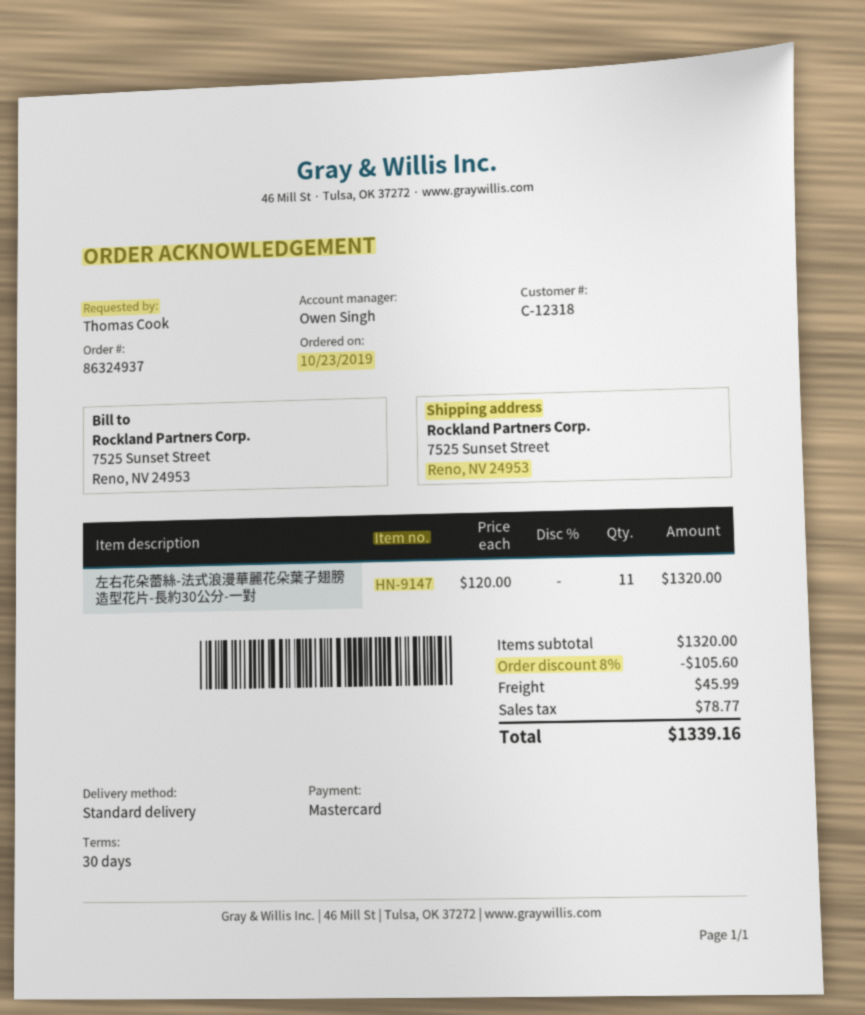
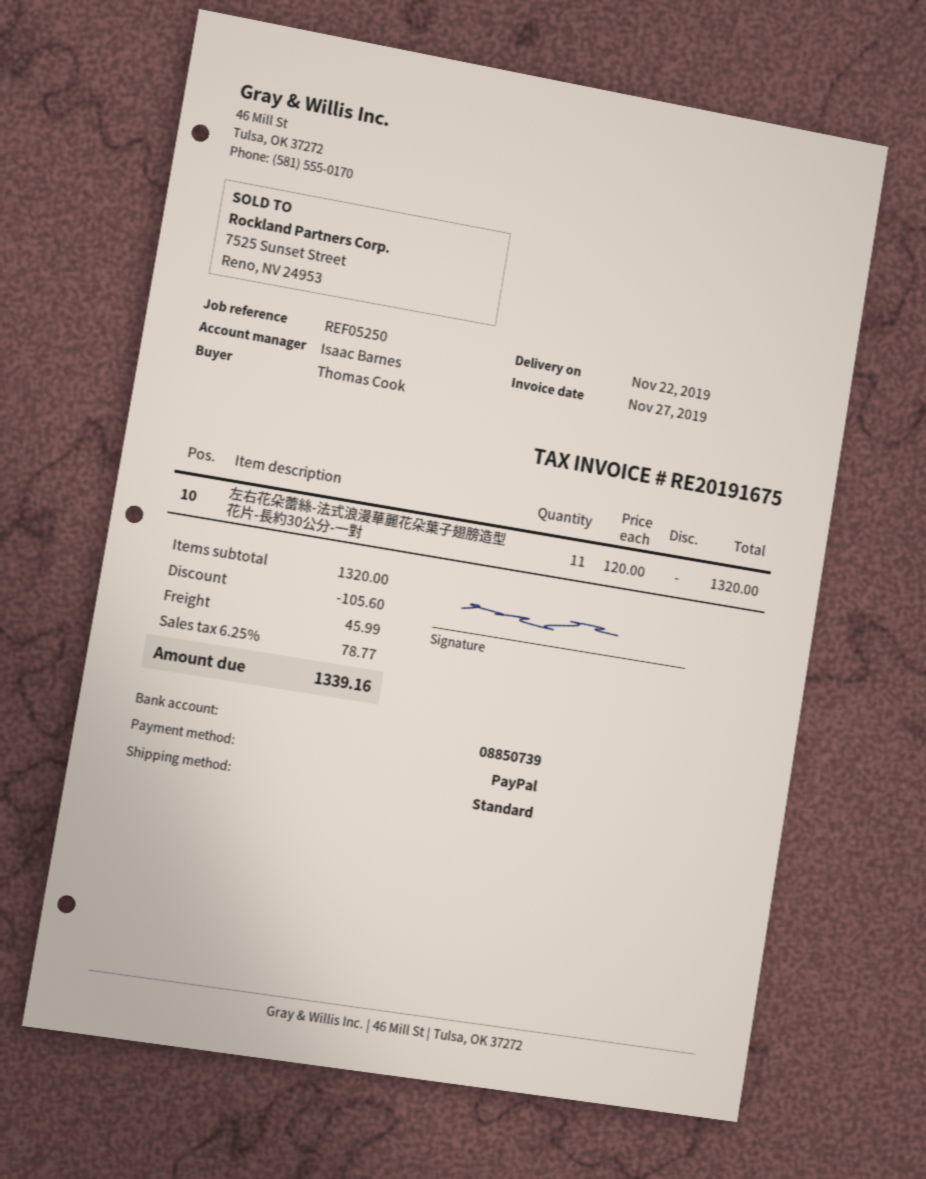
sales rep: Owen Singh -> Isaac Barnes
payment method: Mastercard -> PayPal

